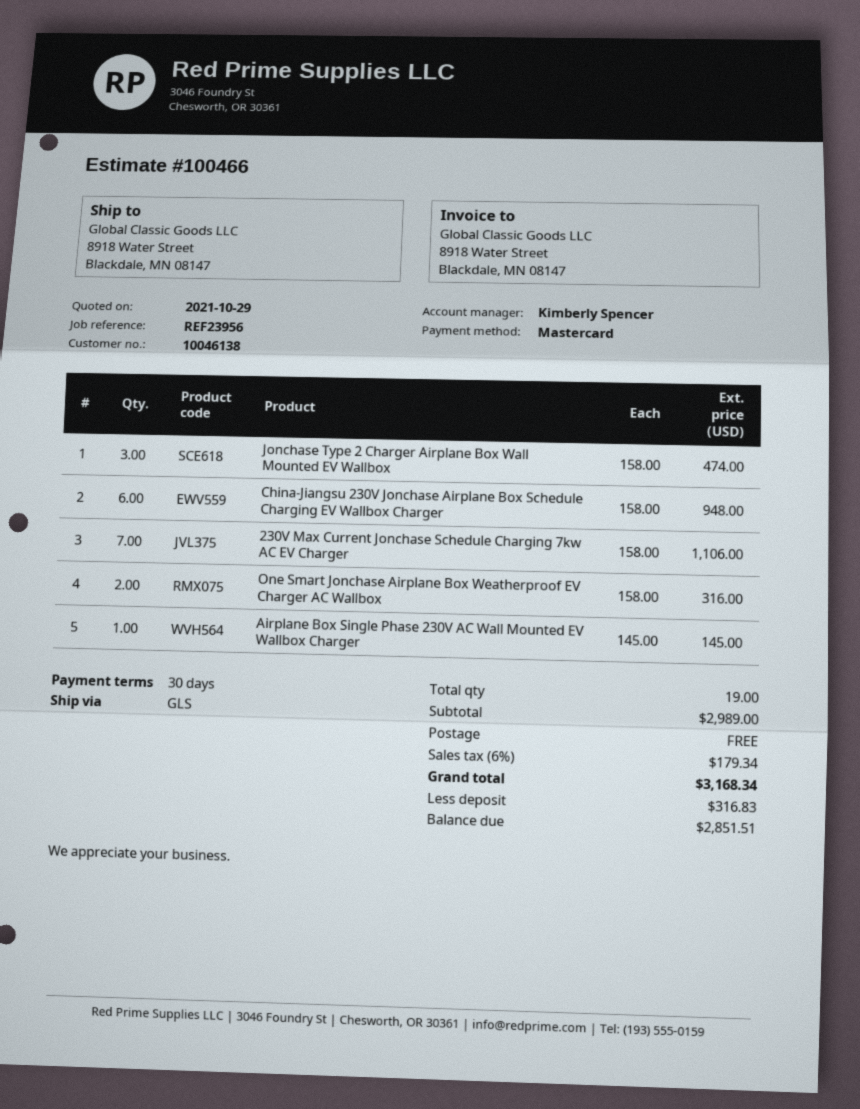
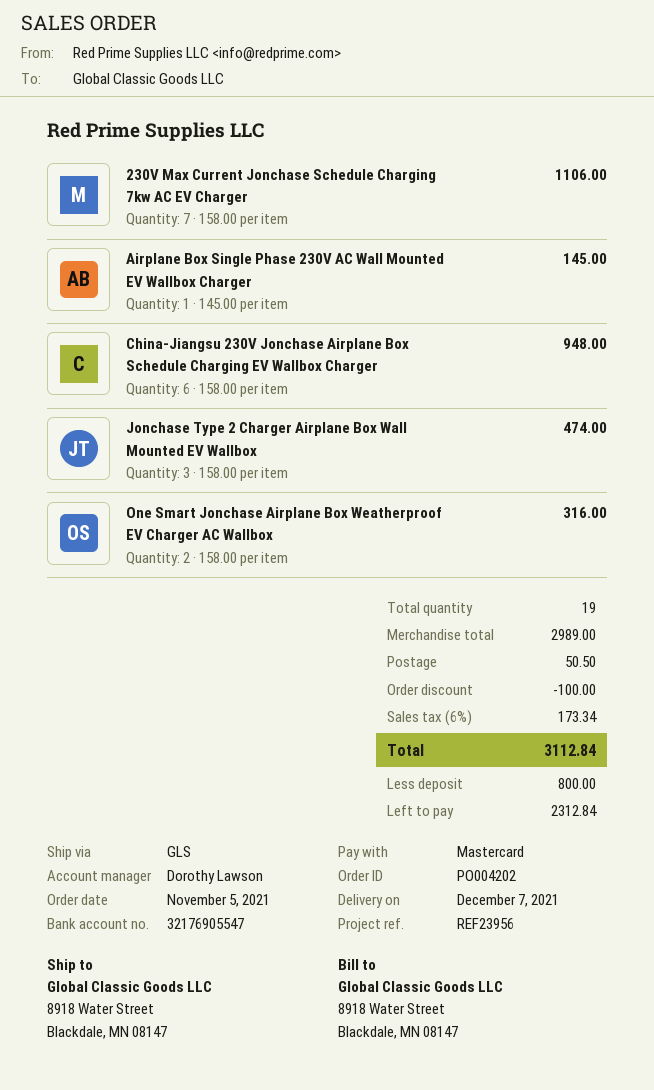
sales rep: Kimberly Spencer -> Dorothy Lawson
discount: none -> 100.00
shipping: 0.00 -> 50.50
tax: 6% = 179.34 -> 6% = 173.34
total: 3168.34 -> 3112.84
deposit: 316.83 -> 800.00
balance: 2851.51 -> 2312.84

